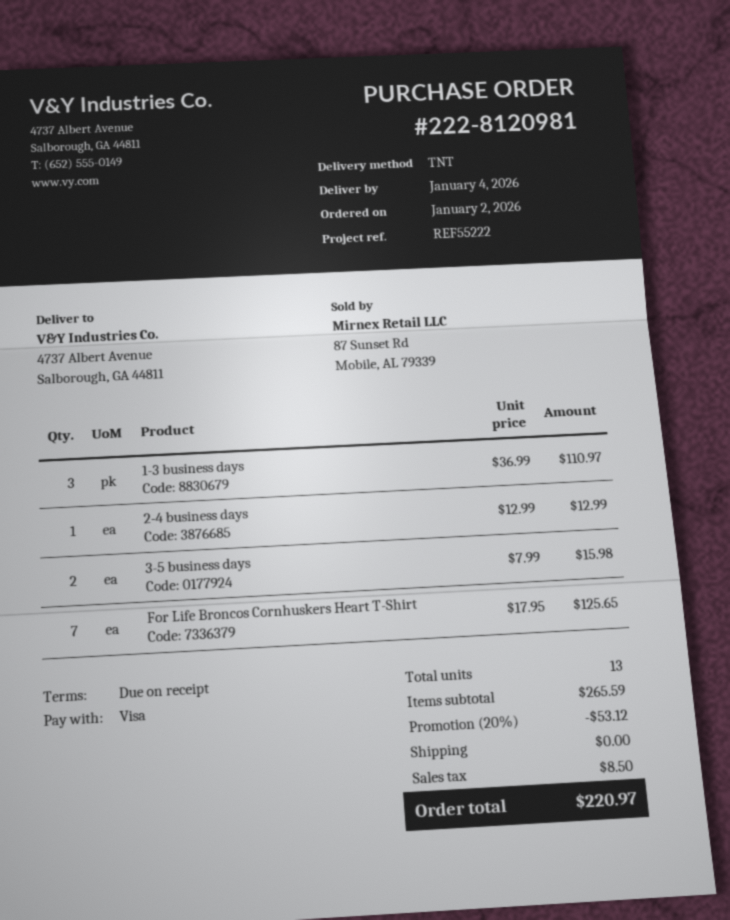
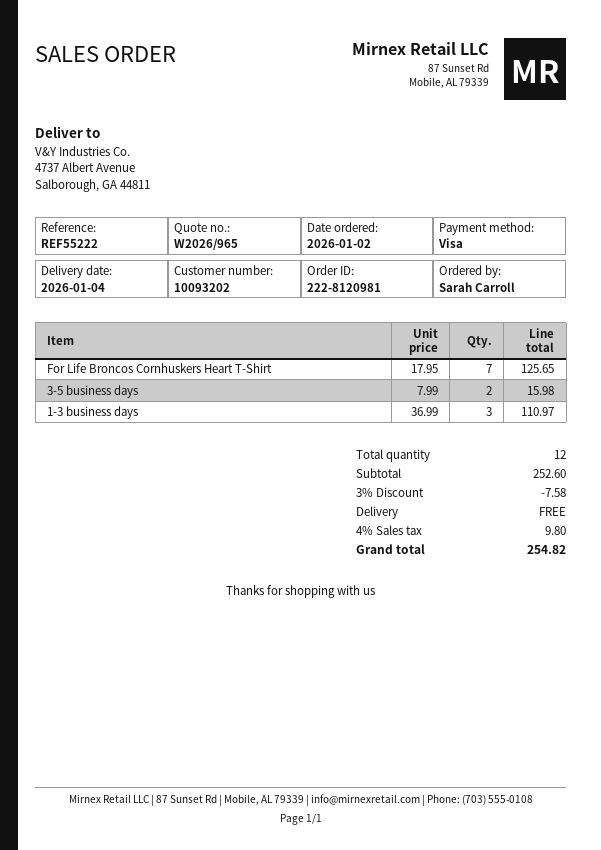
2-4 business days: 1 x 12.99 = 12.99 -> none
total quantity: 13 -> 12
subtotal: 265.59 -> 252.60
discount: 20% = 53.12 -> 3% = 7.58
tax: 8.50 -> 9.80
total: 220.97 -> 254.82

